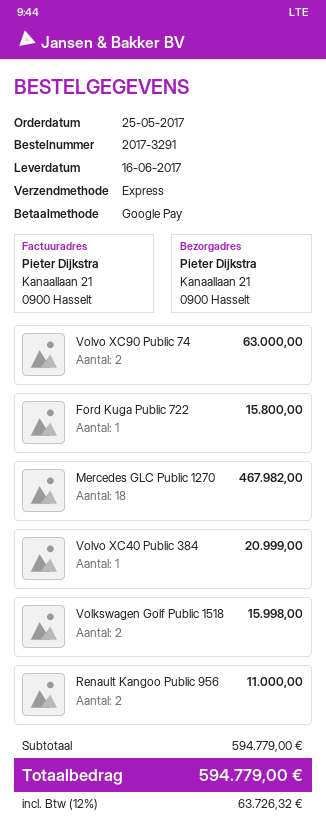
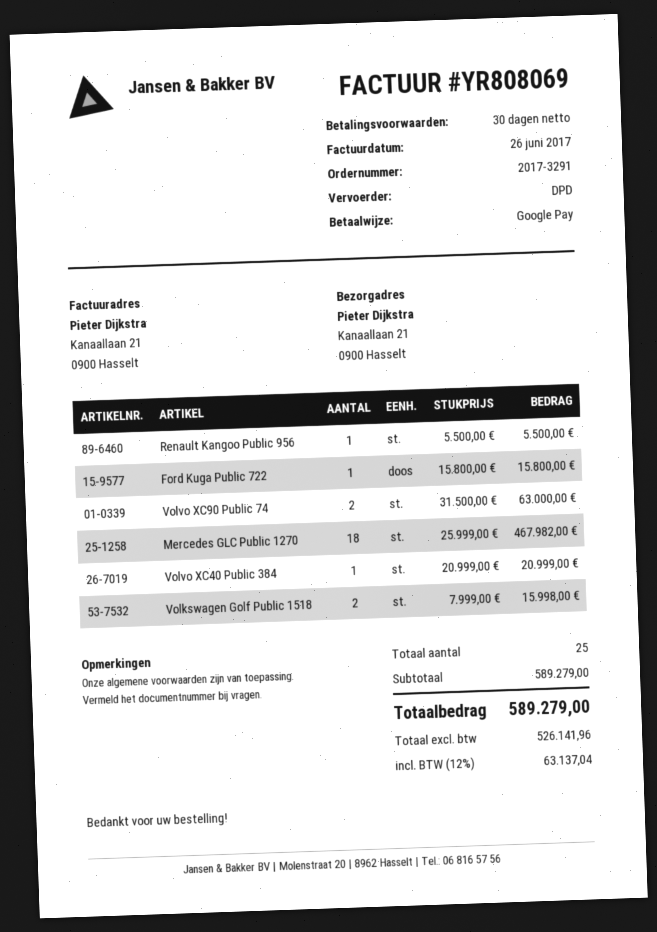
shipping method: express -> DPD
Renault Kangoo Public 956: 2 for 11000.00 -> 1 for 5500.00
subtotal: 594779.00 -> 589279.00
tax: 12% = 63726.32 -> 12% = 63137.04
total: 594779.00 -> 589279.00

